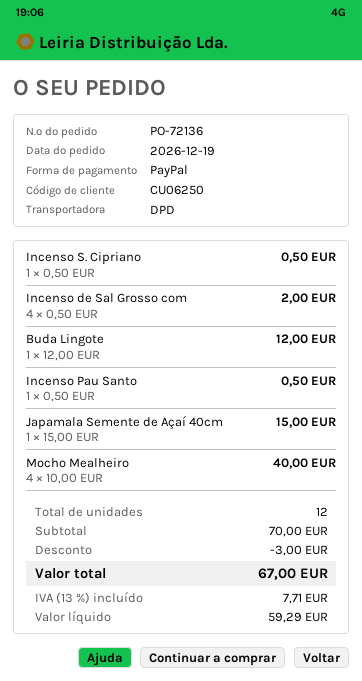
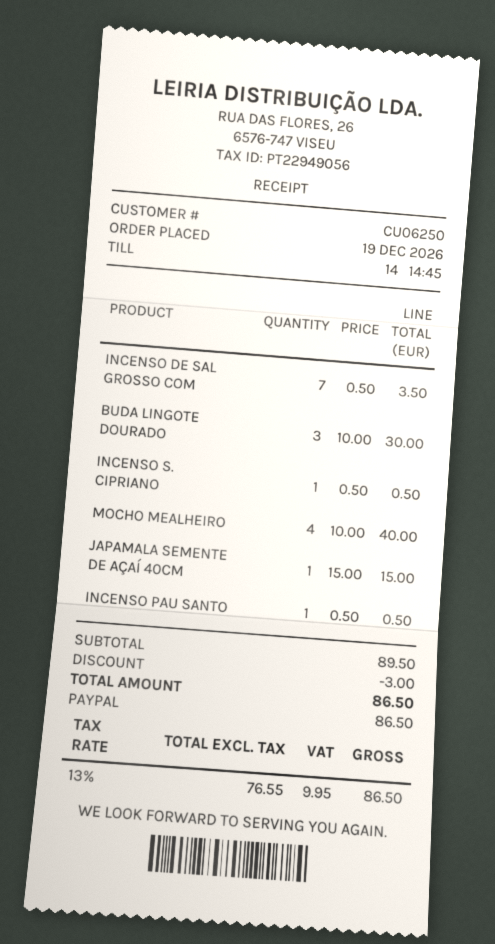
Incenso de Sal Grosso com: 4 x 0.50 = 2.00 -> 7 x 0.50 = 3.50
Buda Lingote: 1 x 12.00 = 12.00 -> none
BUDA LINGOTE DOURADO: none -> 3 x 10.00 = 30.00
subtotal: 70.00 -> 89.50
net: 59.29 -> 76.55
tax: 13% = 7.71 -> 13% = 9.95
total: 67.00 -> 86.50

